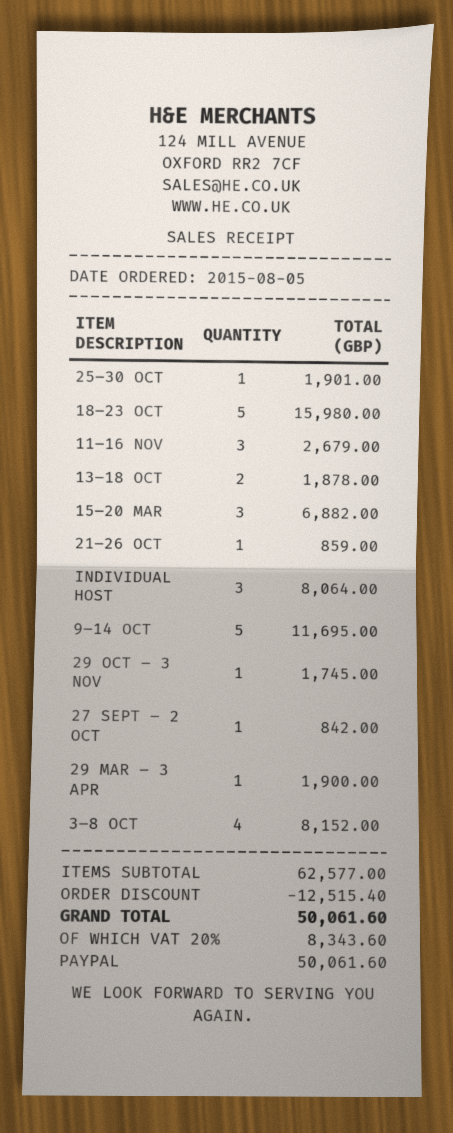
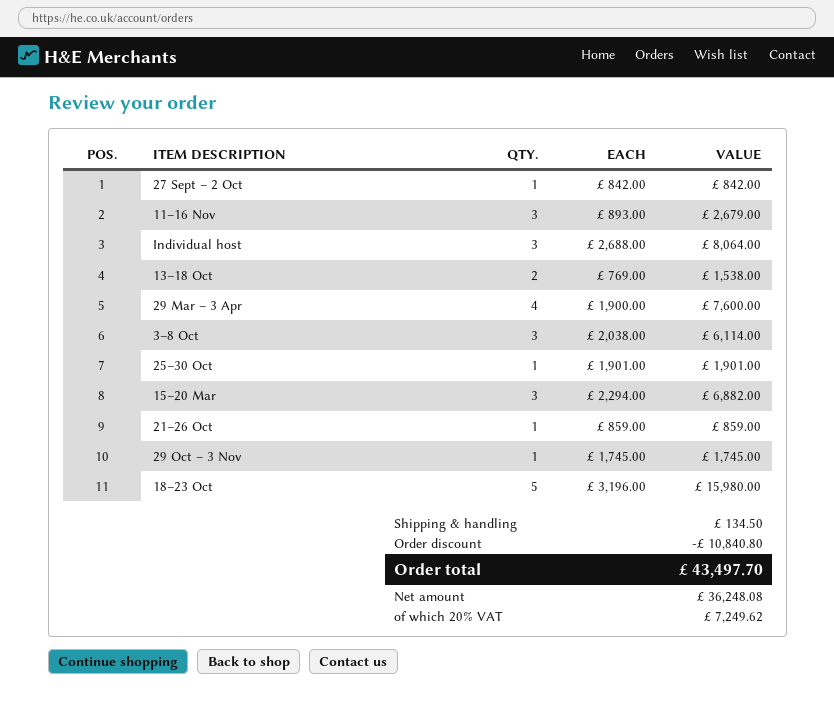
13–18 OCT: 2 for 1878.00 -> 2 for 1538.00
9–14 OCT: 5 for 11695.00 -> none
29 MAR – 3 APR: 1 for 1900.00 -> 4 for 7600.00
3–8 OCT: 4 for 8152.00 -> 3 for 6114.00
discount: 12515.40 -> 10840.80
shipping: none -> 134.50
tax: 20% = 8343.60 -> 20% = 7249.62
total: 50061.60 -> 43497.70

